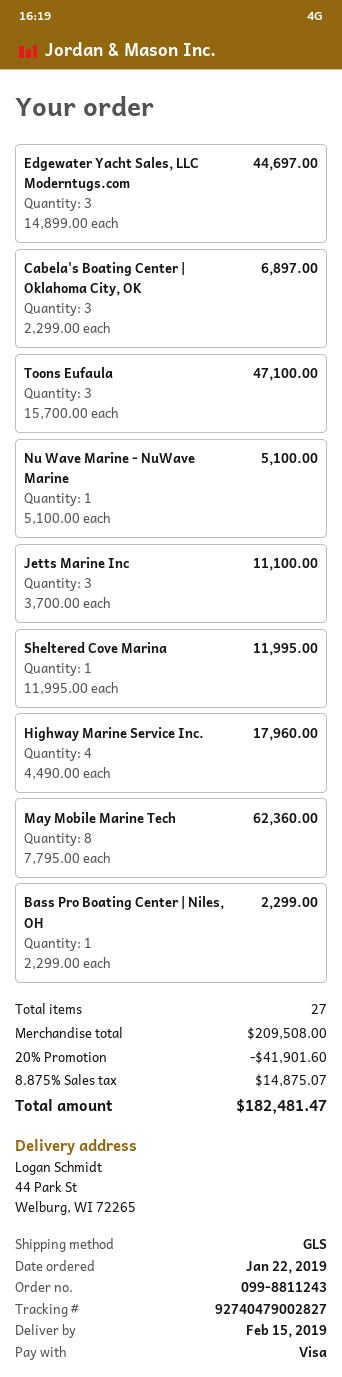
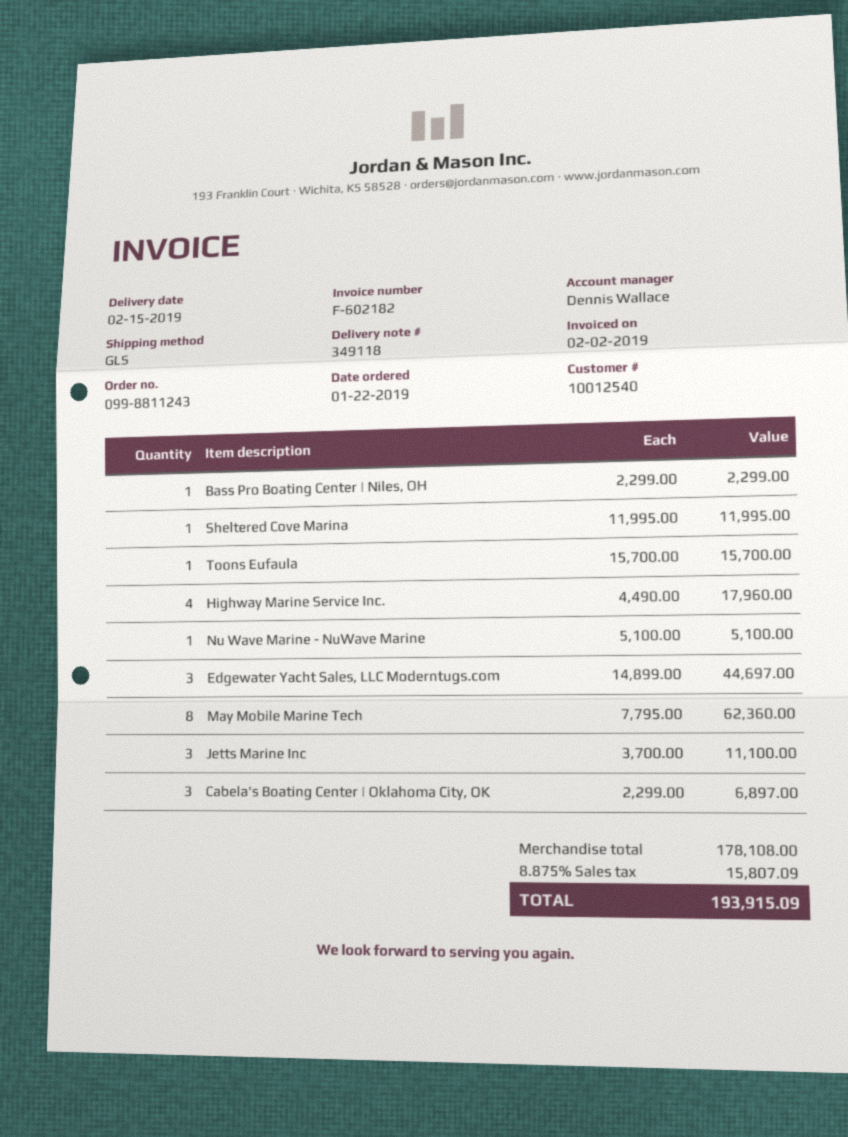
Toons Eufaula: 3 x 15700.00 = 47100.00 -> 1 x 15700.00 = 15700.00
subtotal: 209508.00 -> 178108.00
discount: 20% = 41901.60 -> none
tax: 8.875% = 14875.07 -> 8.875% = 15807.09
total: 182481.47 -> 193915.09

